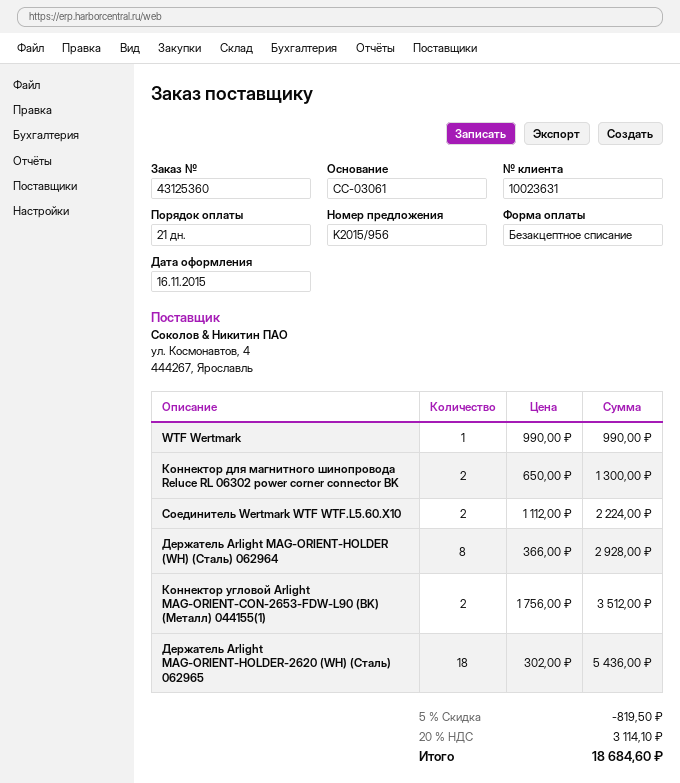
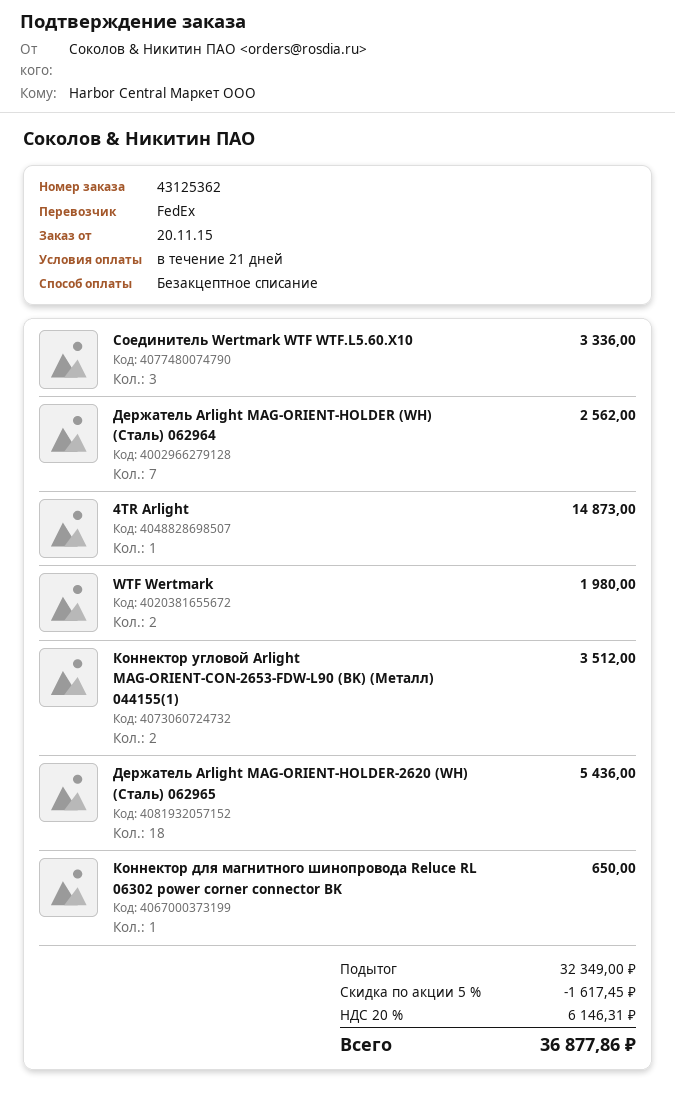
order number: 43125360 -> 43125362
order date: 2015-11-16 -> 2015-11-20
WTF Wertmark: 1 for 990.00 -> 2 for 1980.00
Коннектор для магнитного шинопровода Reluce RL 06302 power corner connector BK: 2 for 1300.00 -> 1 for 650.00
Соединитель Wertmark WTF WTF.L5.60.X10: 2 for 2224.00 -> 3 for 3336.00
Держатель Arlight MAG-ORIENT-HOLDER (WH) (Сталь) 062964: 8 for 2928.00 -> 7 for 2562.00
4TR Arlight: none -> 1 for 14873.00
discount: 5% = 819.50 -> 5% = 1617.45
tax: 20% = 3114.10 -> 20% = 6146.31
total: 18684.60 -> 36877.86

